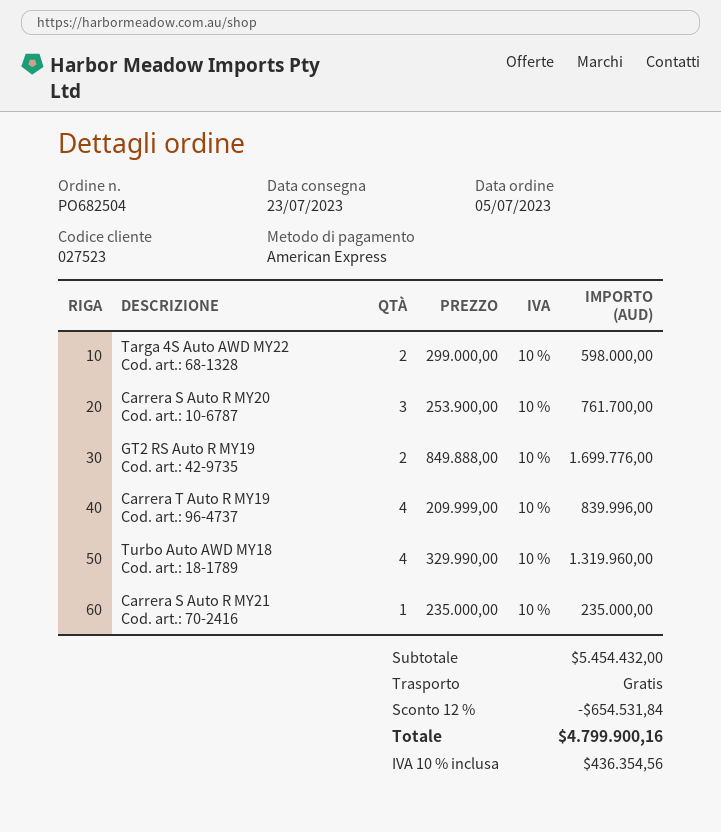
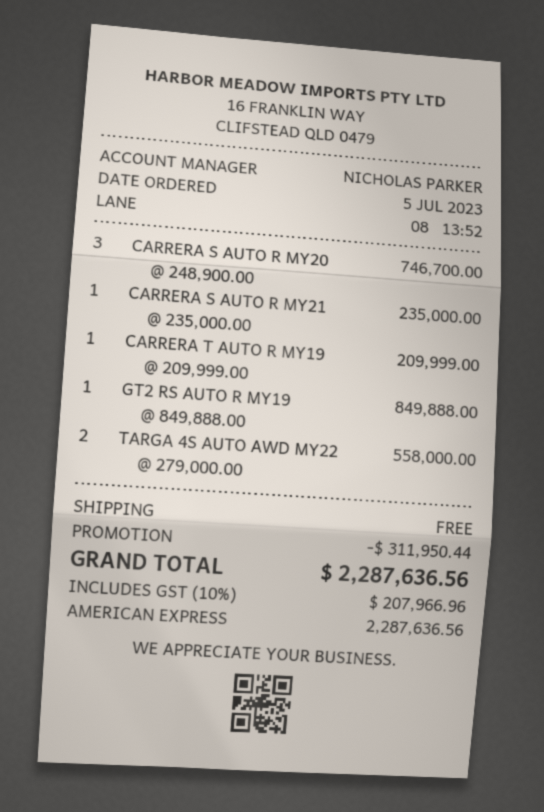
Targa 4S Auto AWD MY22: 2 x 299000.00 = 598000.00 -> 2 x 279000.00 = 558000.00
Carrera S Auto R MY20: 3 x 253900.00 = 761700.00 -> 3 x 248900.00 = 746700.00
GT2 RS Auto R MY19: 2 x 849888.00 = 1699776.00 -> 1 x 849888.00 = 849888.00
Carrera T Auto R MY19: 4 x 209999.00 = 839996.00 -> 1 x 209999.00 = 209999.00
Turbo Auto AWD MY18: 4 x 329990.00 = 1319960.00 -> none
discount: 654531.84 -> 311950.44
tax: 10% = 436354.56 -> 10% = 207966.96
total: 4799900.16 -> 2287636.56

